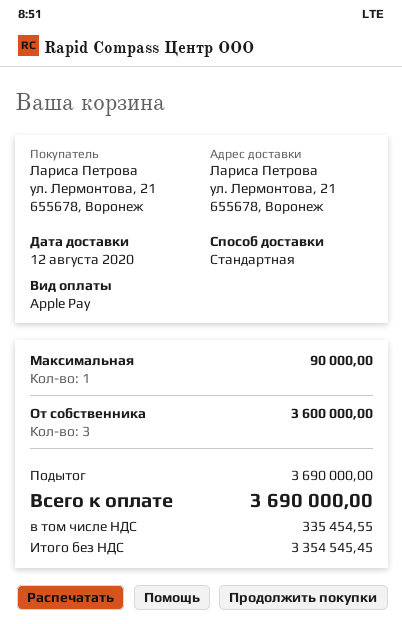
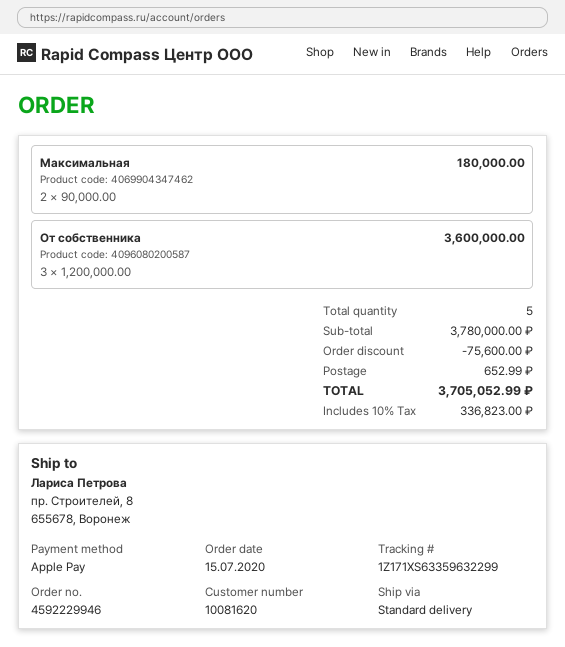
ship to: ул. Лермонтова, 21, 655678, Воронеж -> пр. Строителей, 8, 655678, Воронеж
Максимальная: 1 for 90000.00 -> 2 for 180000.00
subtotal: 3690000.00 -> 3780000.00
discount: none -> 75600.00
shipping: none -> 652.99
tax: 335454.55 -> 336823.00
total: 3690000.00 -> 3705052.99

